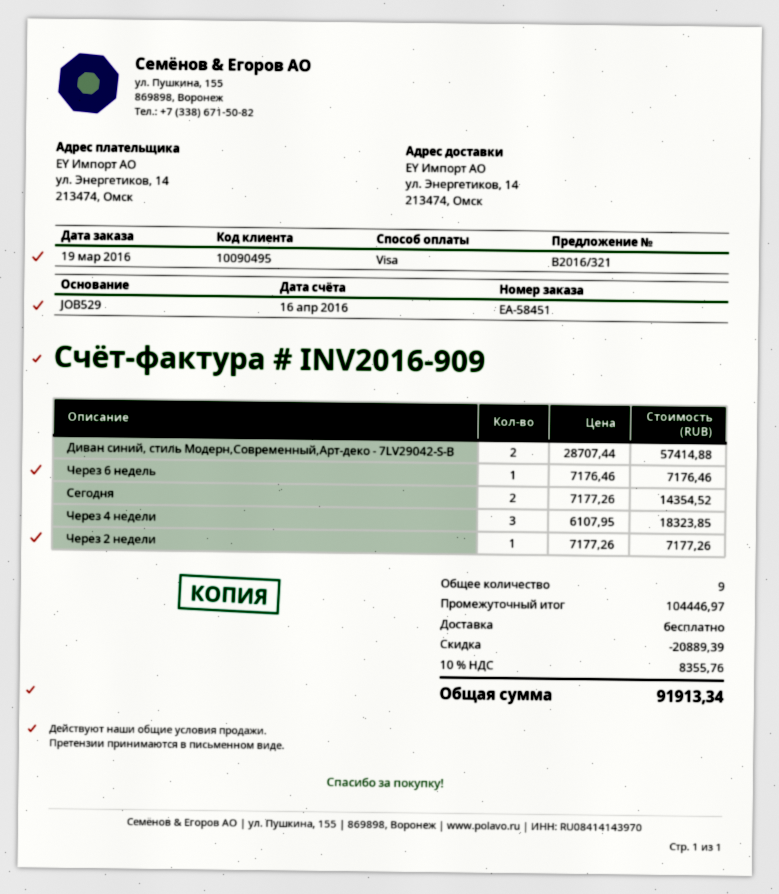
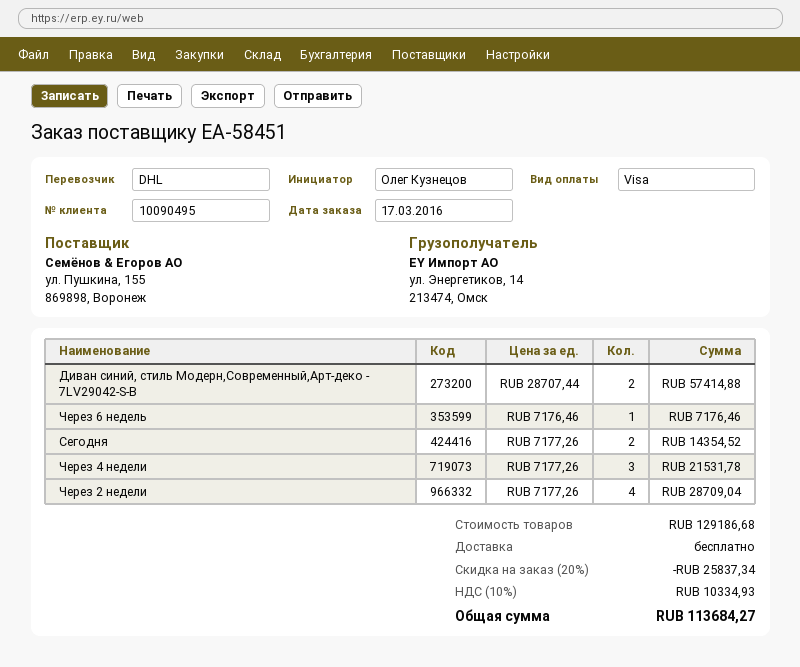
order date: 2016-03-19 -> 2016-03-17
Через 4 недели: 3 x 6107.95 = 18323.85 -> 3 x 7177.26 = 21531.78
Через 2 недели: 1 x 7177.26 = 7177.26 -> 4 x 7177.26 = 28709.04
subtotal: 104446.97 -> 129186.68
discount: 20889.39 -> 25837.34
tax: 10% = 8355.76 -> 10% = 10334.93
total: 91913.34 -> 113684.27

